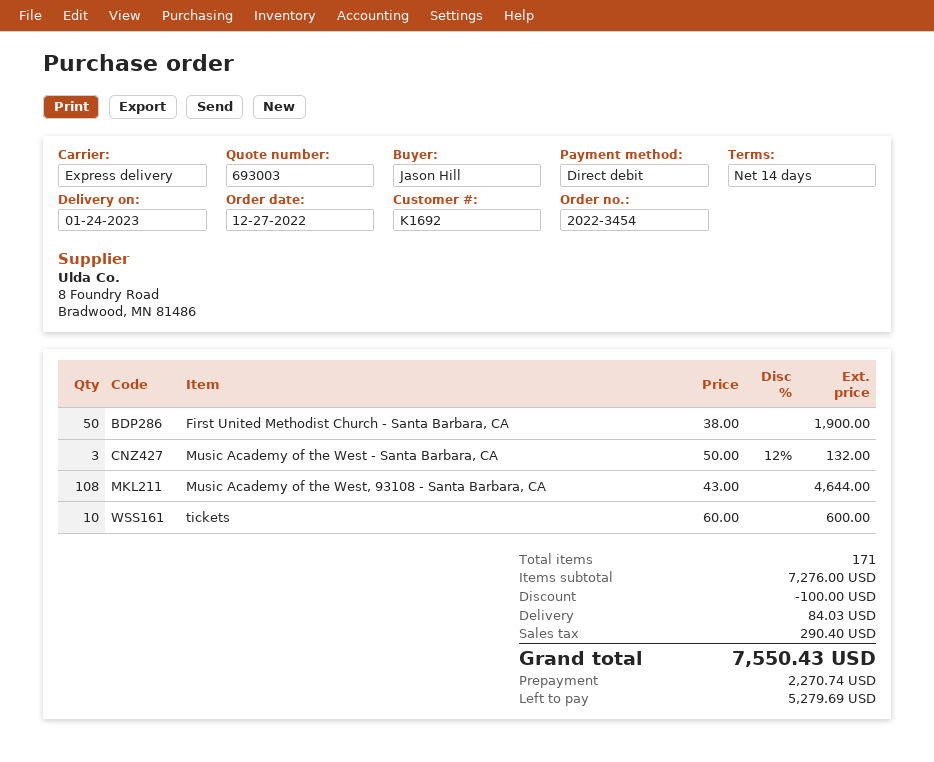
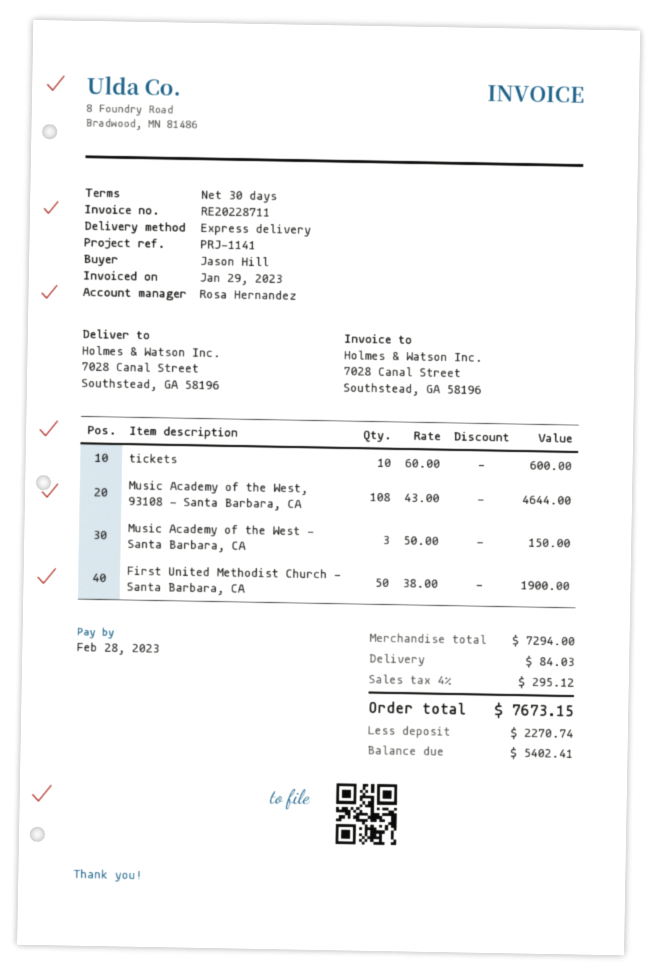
payment terms: 14 days -> 30 days
Music Academy of the West - Santa Barbara, CA: 3 x 50.00 - 12% = 132.00 -> 3 x 50.00 = 150.00
subtotal: 7276.00 -> 7294.00
discount: 100.00 -> none
tax: 290.40 -> 295.12
total: 7550.43 -> 7673.15
balance: 5279.69 -> 5402.41

